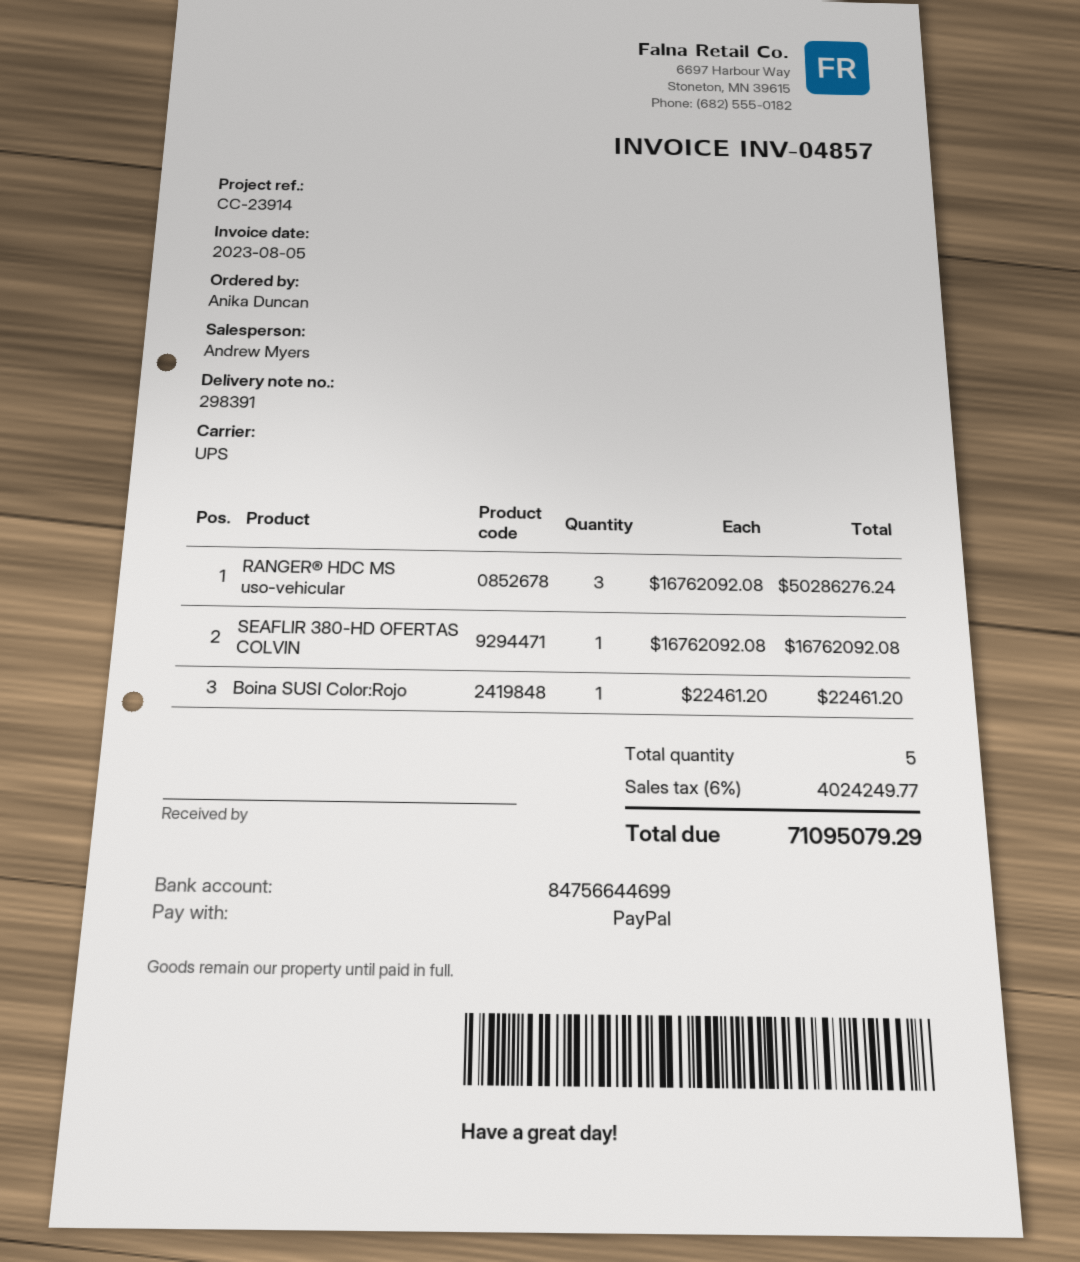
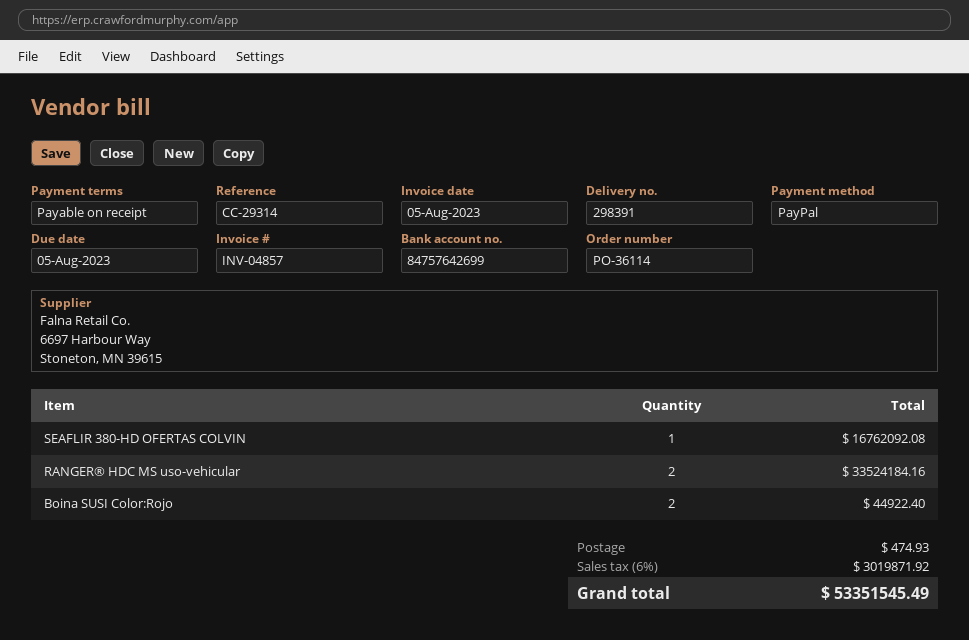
reference: CC-23914 -> CC-29314
bank account: 84756644699 -> 84757642699
RANGER® HDC MS uso-vehicular: 3 for 50286276.24 -> 2 for 33524184.16
Boina SUSI Color:Rojo: 1 for 22461.20 -> 2 for 44922.40
shipping: none -> 474.93
tax: 6% = 4024249.77 -> 6% = 3019871.92
total: 71095079.29 -> 53351545.49

